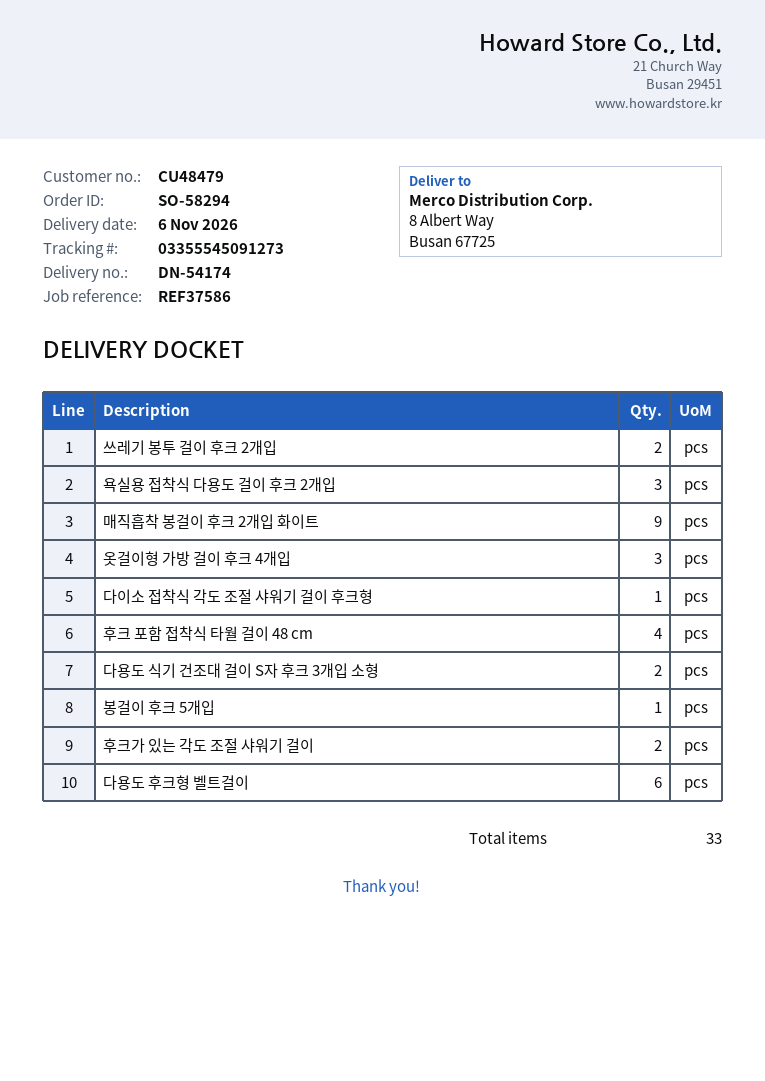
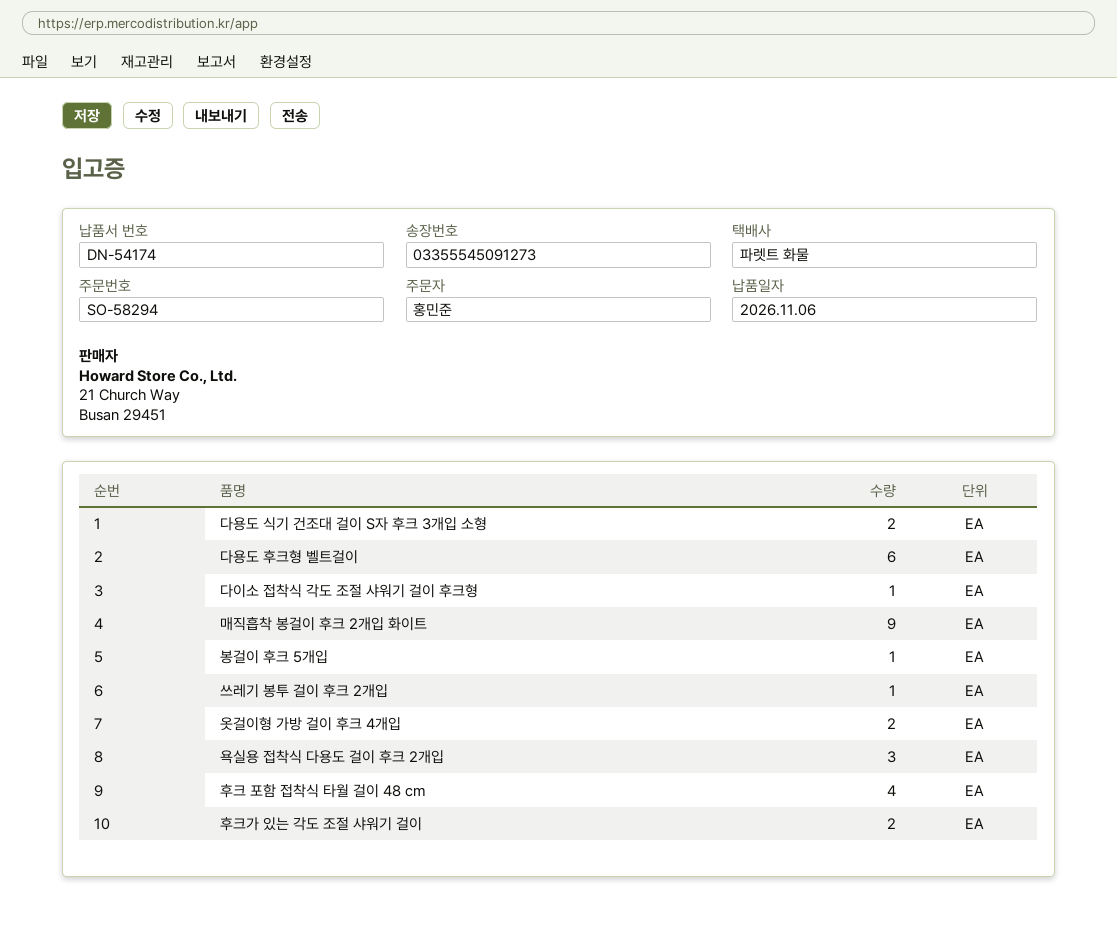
쓰레기 봉투 걸이 후크 2개입: 2 -> 1
옷걸이형 가방 걸이 후크 4개입: 3 -> 2

